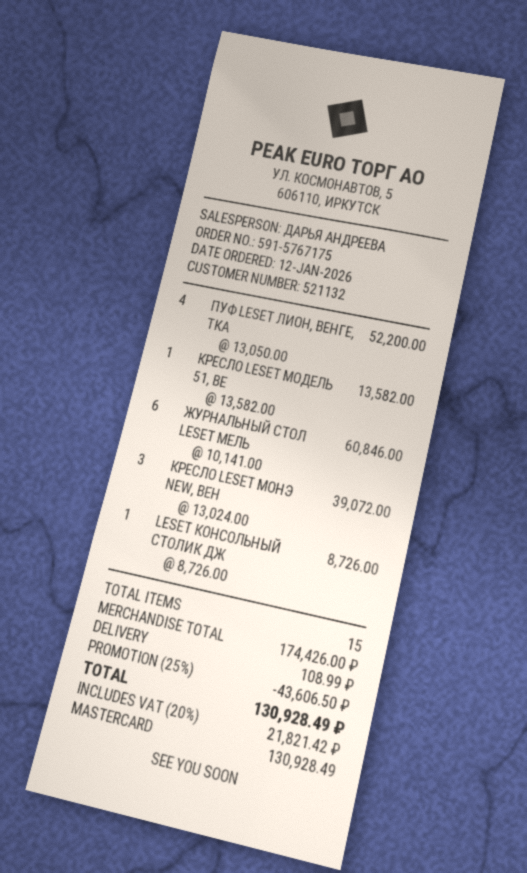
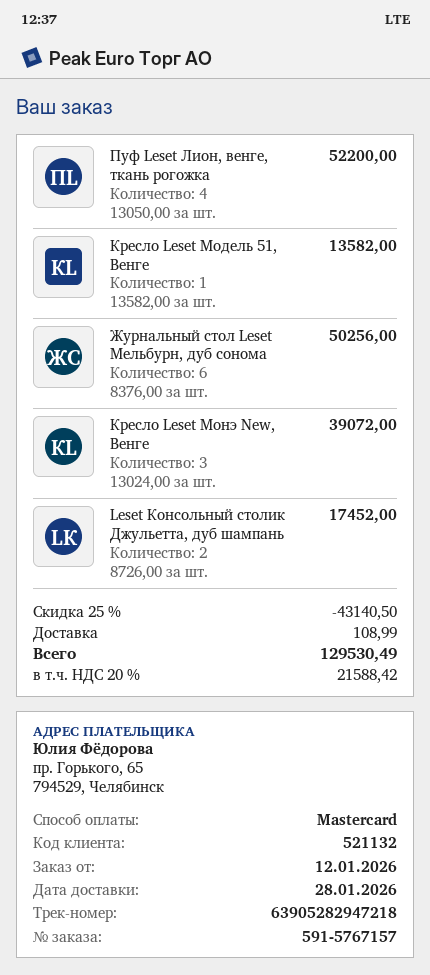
order number: 591-5767175 -> 591-5767157
ЖУРНАЛЬНЫЙ СТОЛ LESET МЕЛЬ: 6 x 10141.00 = 60846.00 -> 6 x 8376.00 = 50256.00
LESET КОНСОЛЬНЫЙ СТОЛИК ДЖ: 1 x 8726.00 = 8726.00 -> 2 x 8726.00 = 17452.00
discount: 25% = 43606.50 -> 25% = 43140.50
tax: 20% = 21821.42 -> 20% = 21588.42
total: 130928.49 -> 129530.49

